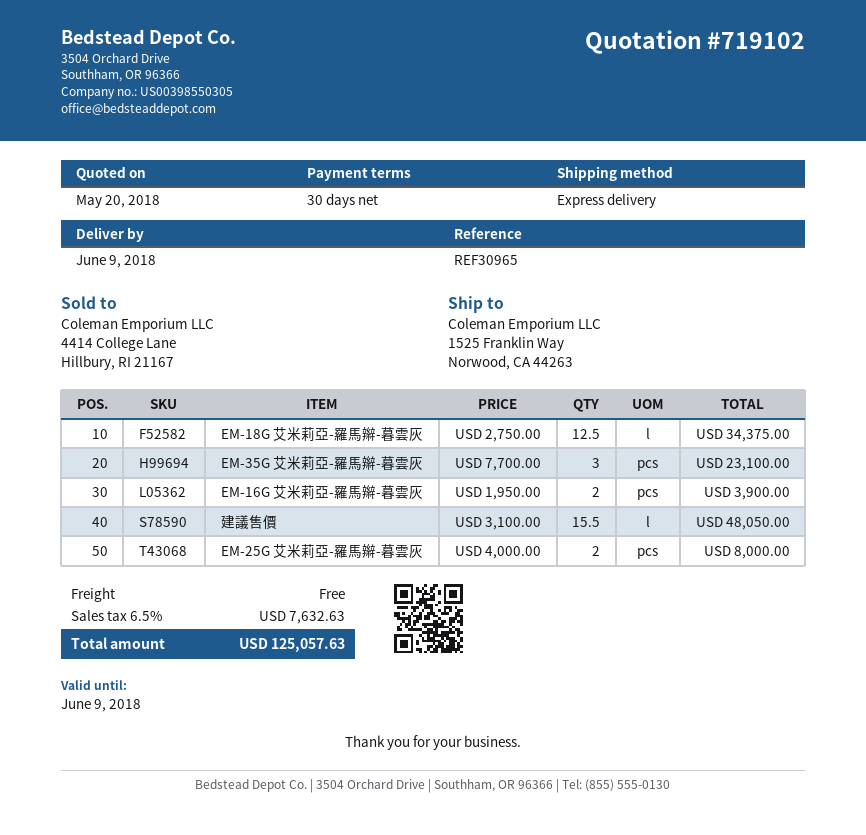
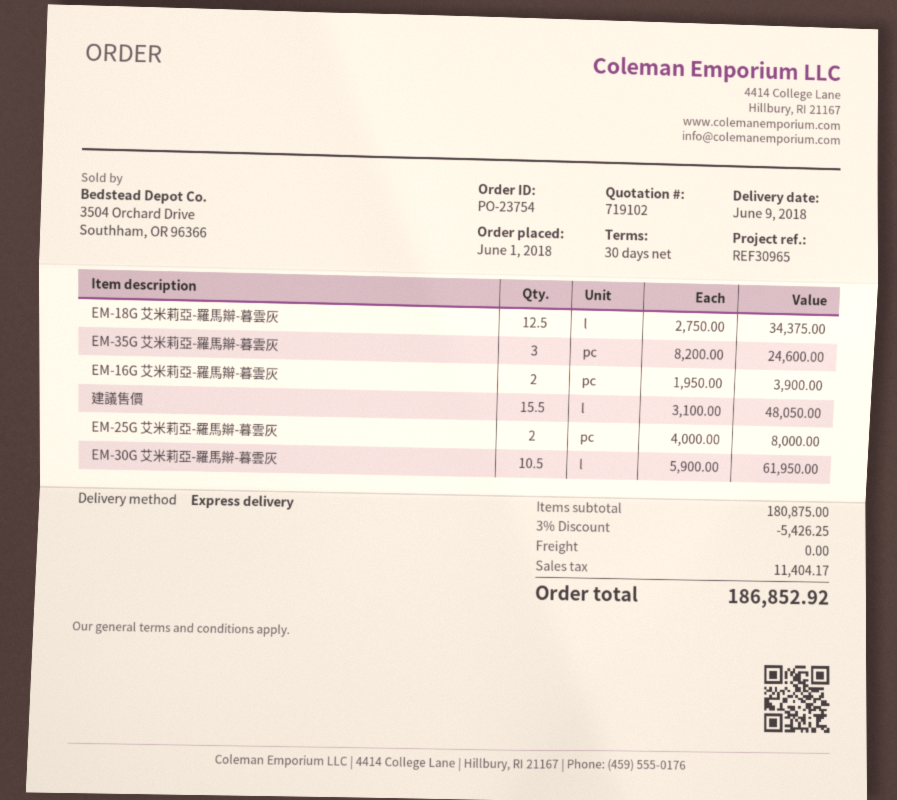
EM-35G 艾米莉亞-羅馬辮-暮雲灰: 3 x 7700.00 = 23100.00 -> 3 x 8200.00 = 24600.00
EM-30G 艾米莉亞-羅馬辮-暮雲灰: none -> 10.5 x 5900.00 = 61950.00
discount: none -> 3% = 5426.25
tax: 7632.63 -> 11404.17
total: 125057.63 -> 186852.92

